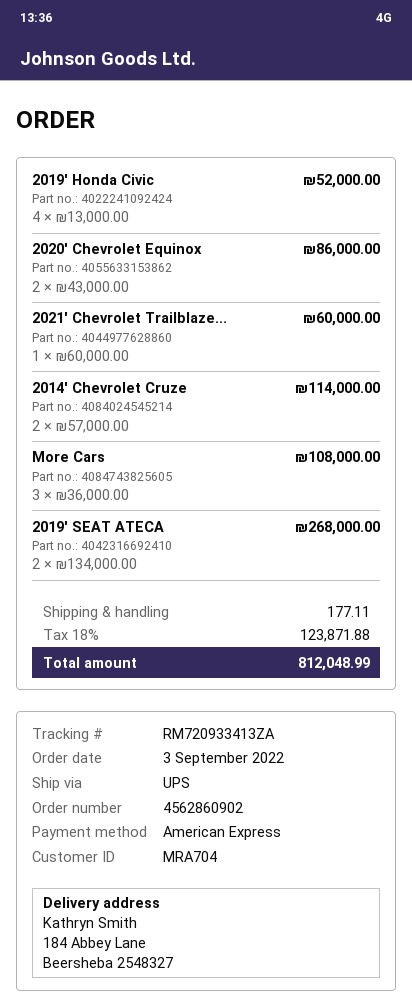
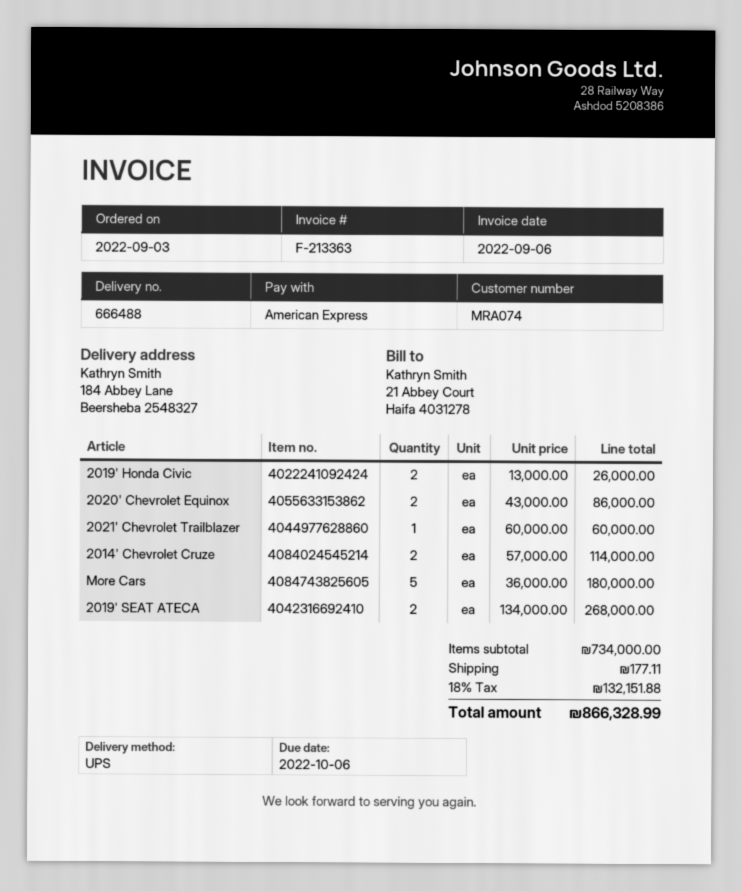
customer number: MRA704 -> MRA074
2019' Honda Civic: 4 x 13000.00 = 52000.00 -> 2 x 13000.00 = 26000.00
More Cars: 3 x 36000.00 = 108000.00 -> 5 x 36000.00 = 180000.00
tax: 18% = 123871.88 -> 18% = 132151.88
total: 812048.99 -> 866328.99

